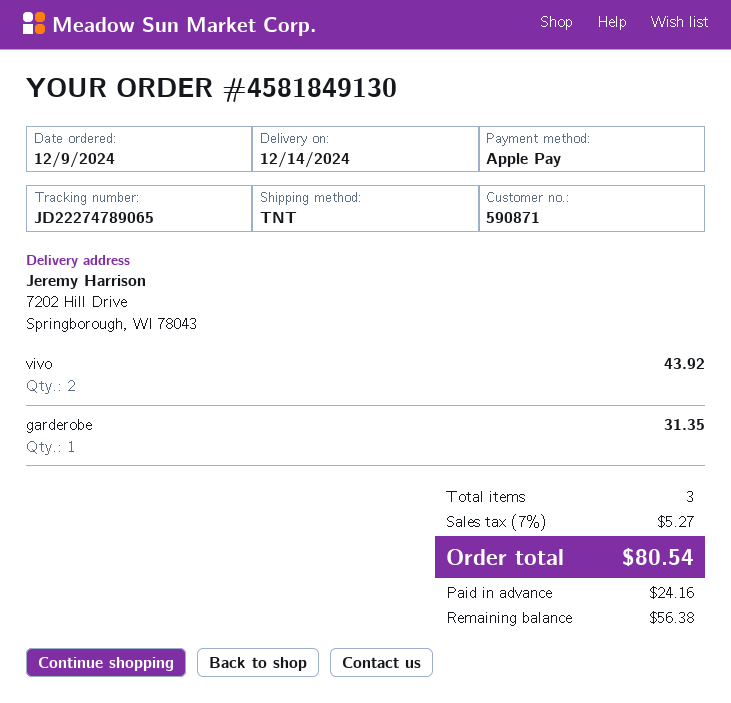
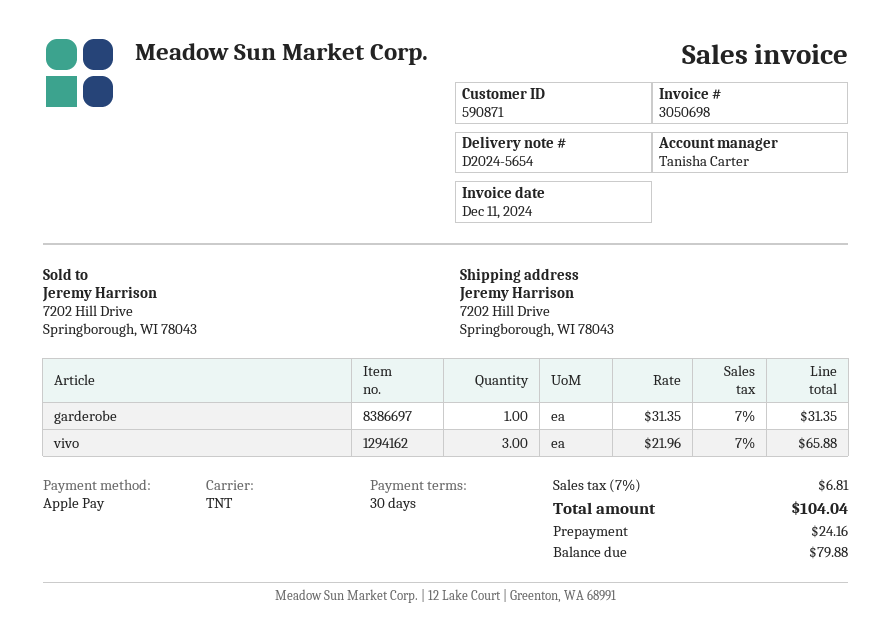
vivo: 2 for 43.92 -> 3 for 65.88
tax: 7% = 5.27 -> 7% = 6.81
total: 80.54 -> 104.04
balance: 56.38 -> 79.88

